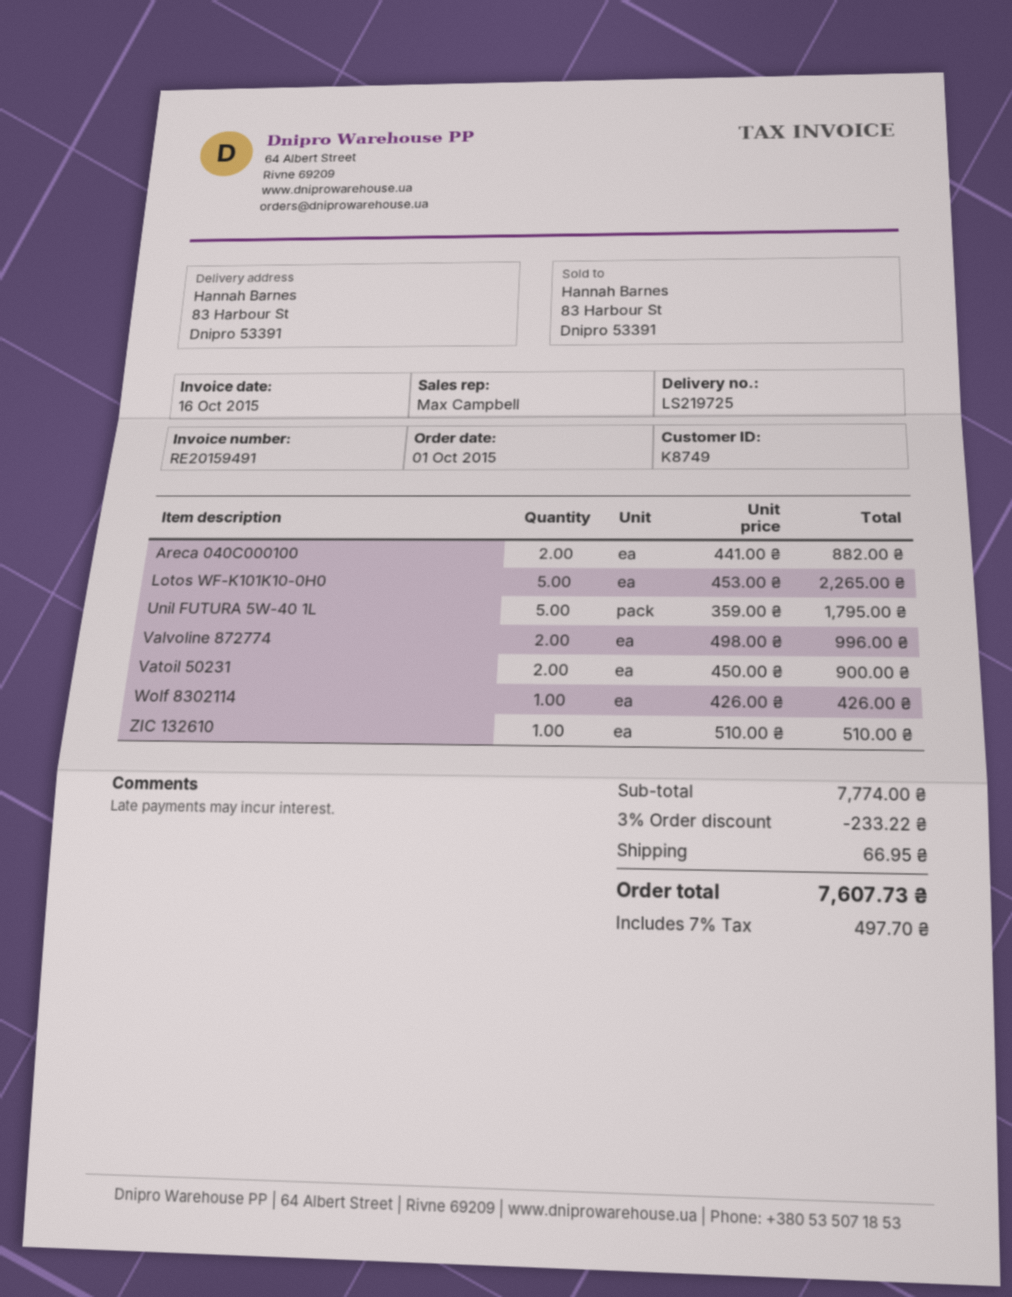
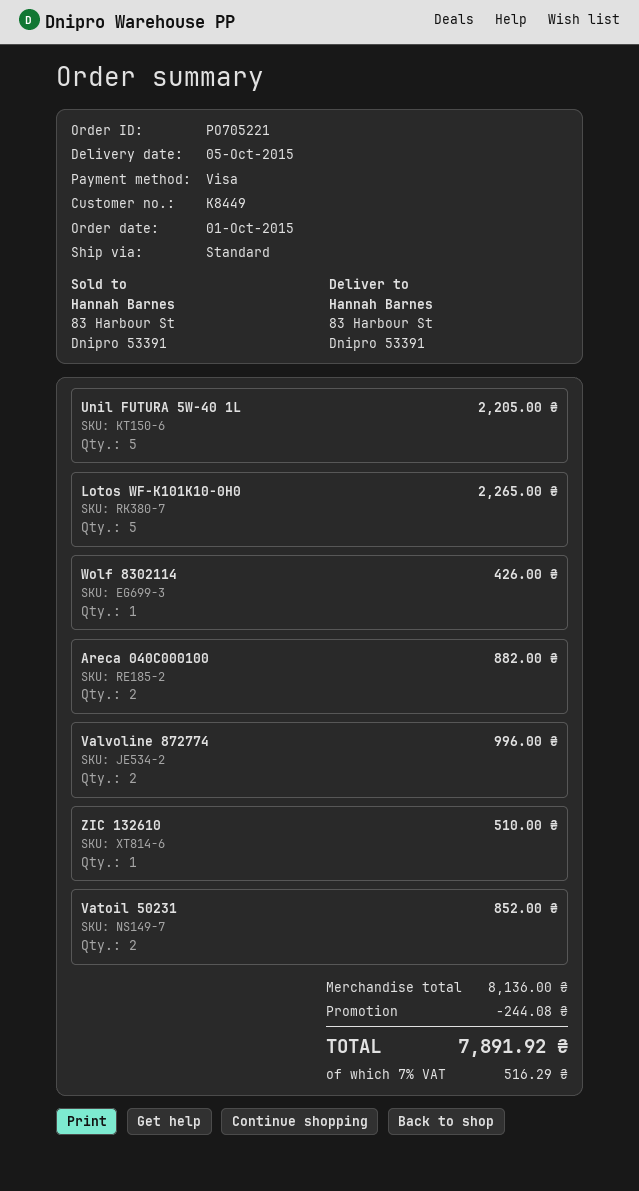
customer number: K8749 -> K8449
Unil FUTURA 5W-40 1L: 5 for 1795.00 -> 5 for 2205.00
Vatoil 50231: 2 for 900.00 -> 2 for 852.00
subtotal: 7774.00 -> 8136.00
discount: 233.22 -> 244.08
shipping: 66.95 -> none
tax: 7% = 497.70 -> 7% = 516.29
total: 7607.73 -> 7891.92

